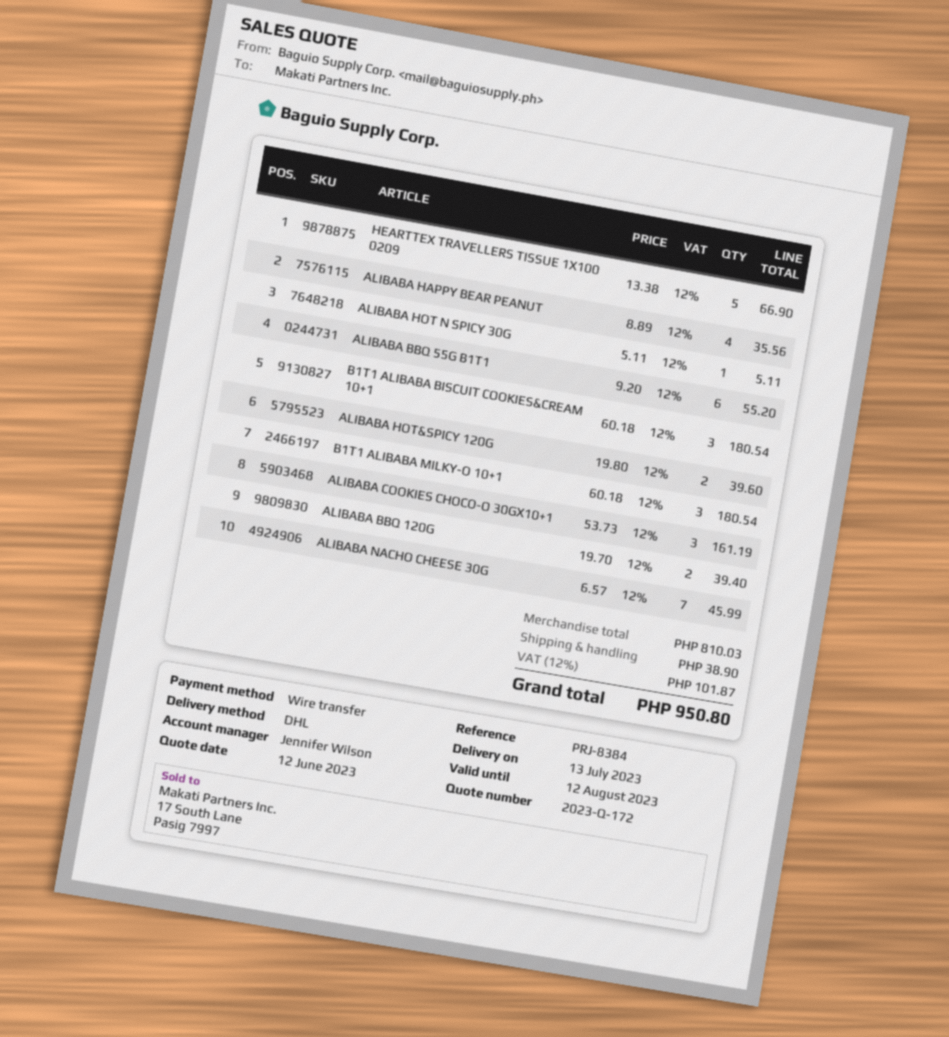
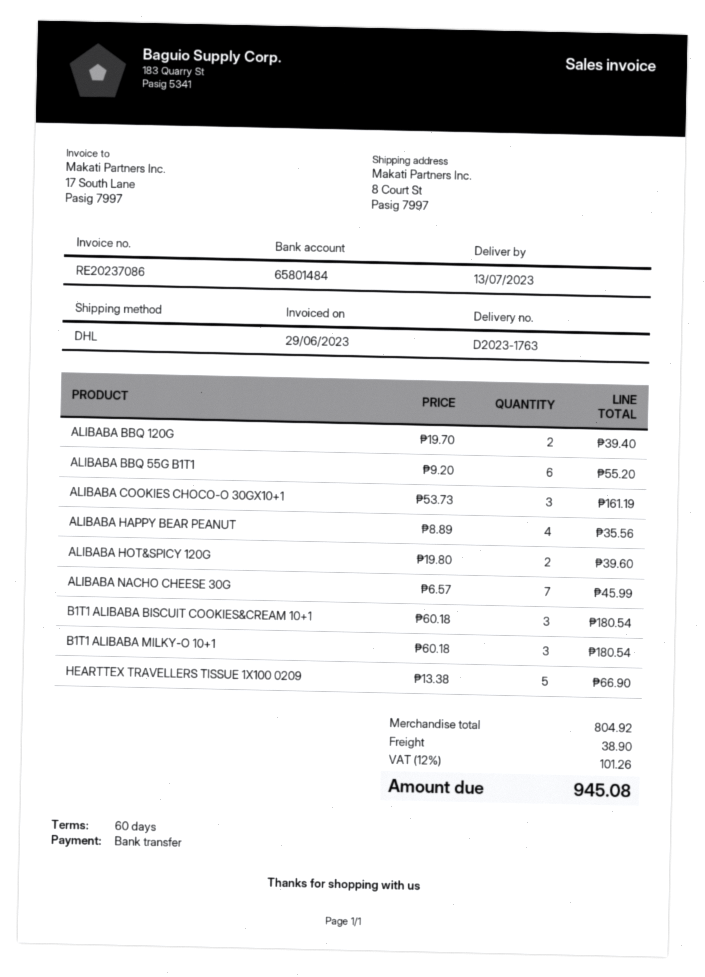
ALIBABA HOT N SPICY 30G: 1 x 5.11 = 5.11 -> none
subtotal: 810.03 -> 804.92
tax: 12% = 101.87 -> 12% = 101.26
total: 950.80 -> 945.08

